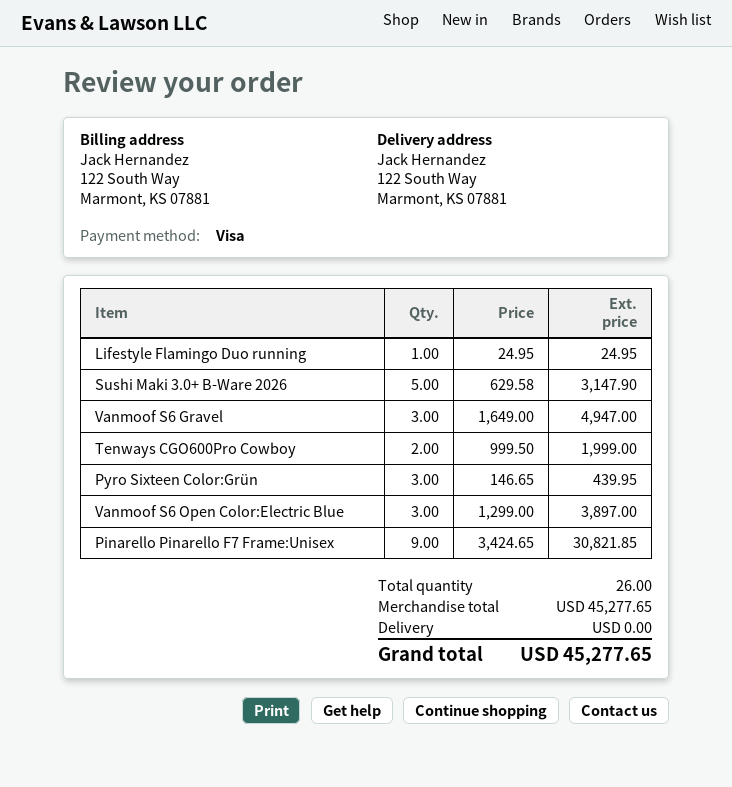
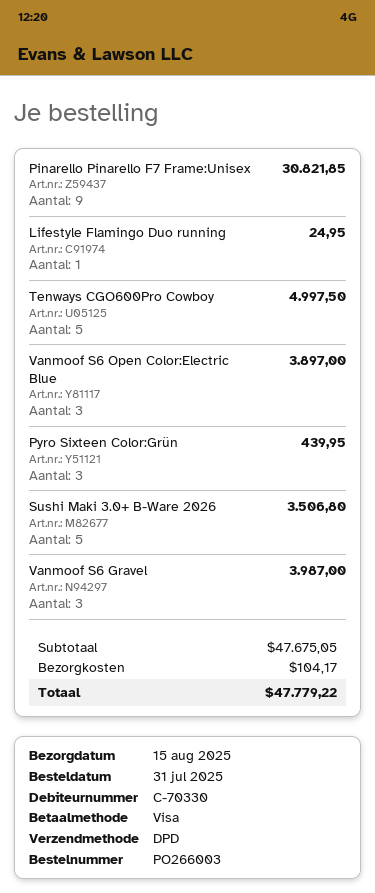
Sushi Maki 3.0+ B-Ware 2026: 5 for 3147.90 -> 5 for 3506.80
Vanmoof S6 Gravel: 3 for 4947.00 -> 3 for 3987.00
Tenways CGO600Pro Cowboy: 2 for 1999.00 -> 5 for 4997.50
subtotal: 45277.65 -> 47675.05
shipping: 0.00 -> 104.17
total: 45277.65 -> 47779.22

